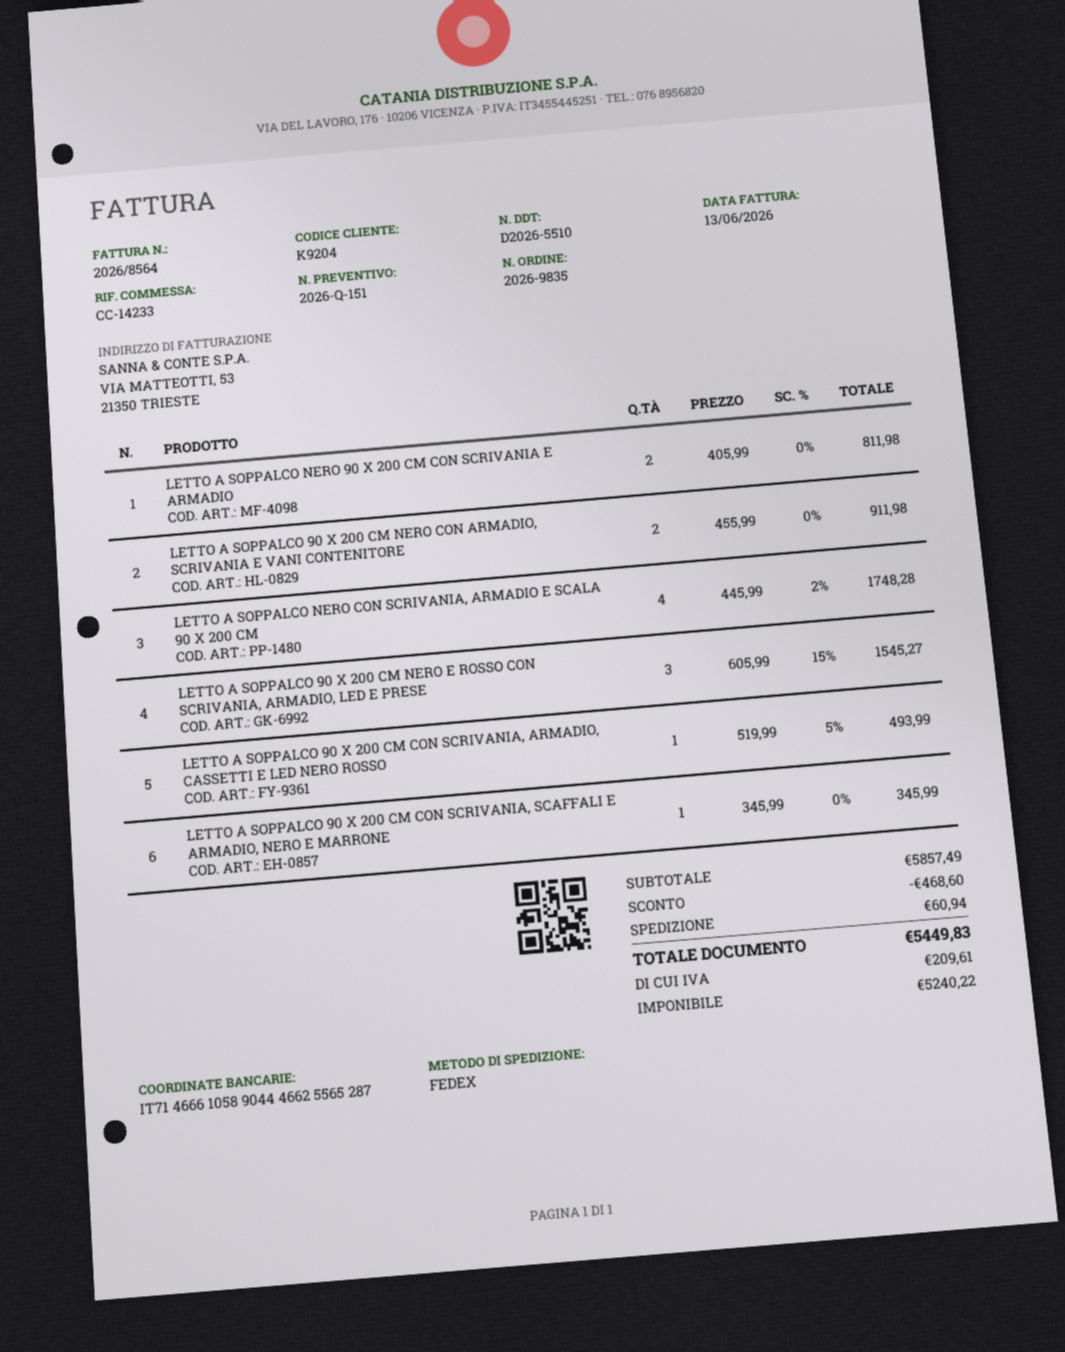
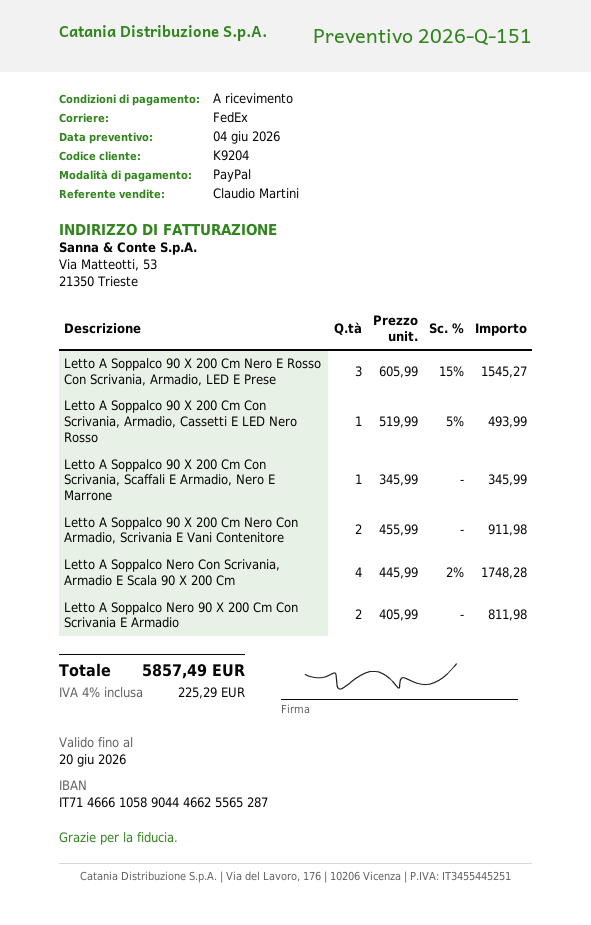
discount: 468.60 -> none
shipping: 60.94 -> none
tax: 209.61 -> 225.29
total: 5449.83 -> 5857.49

